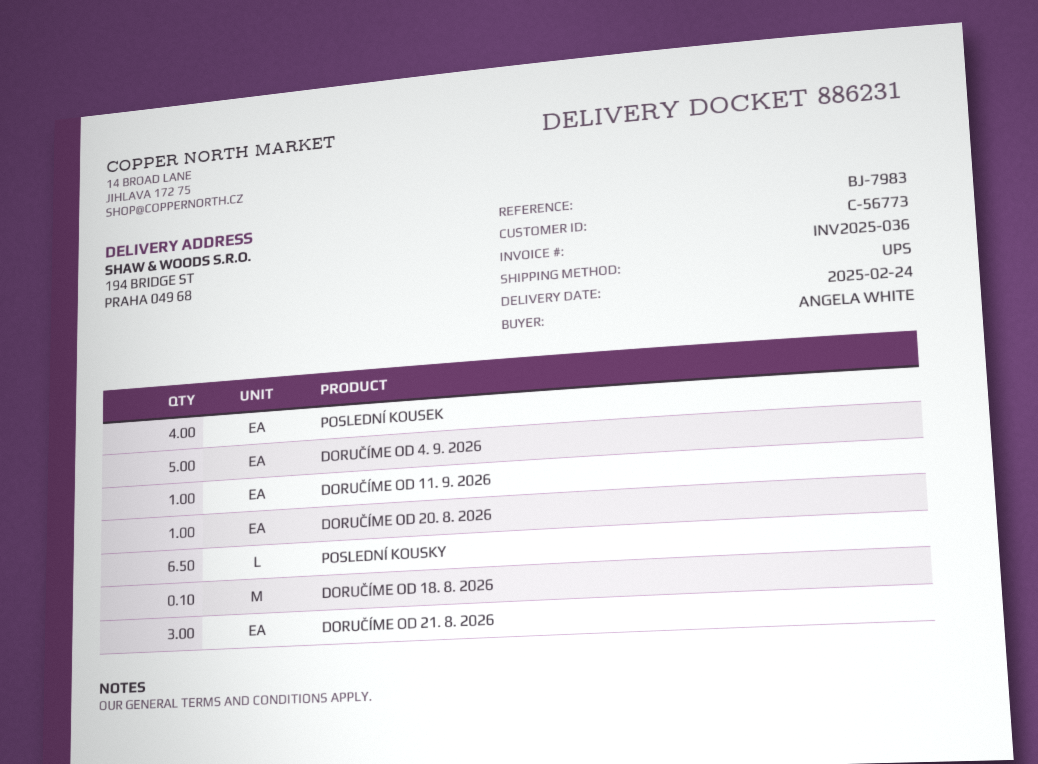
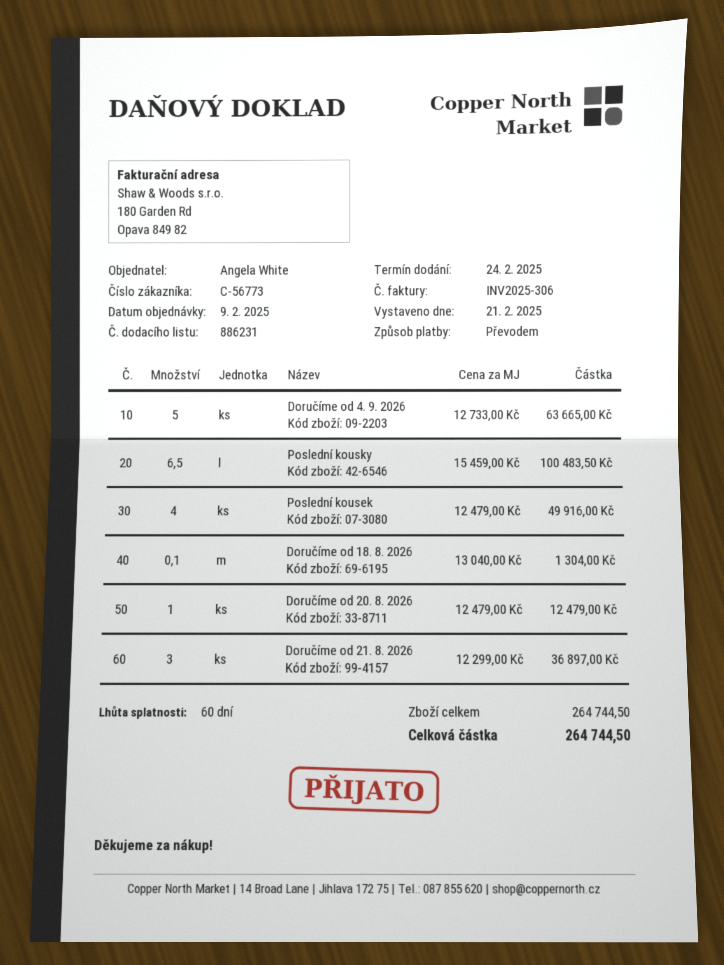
invoice number: INV2025-036 -> INV2025-306
DORUČÍME OD 11. 9. 2026: 1 -> none

